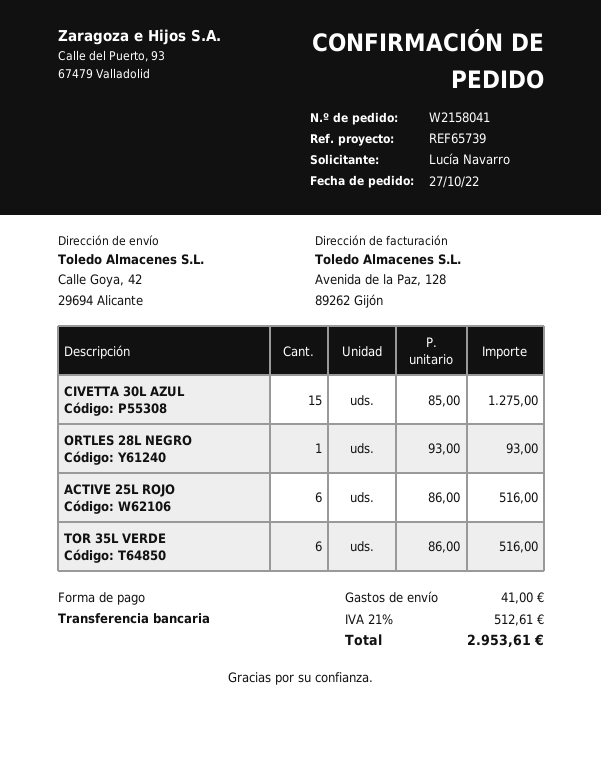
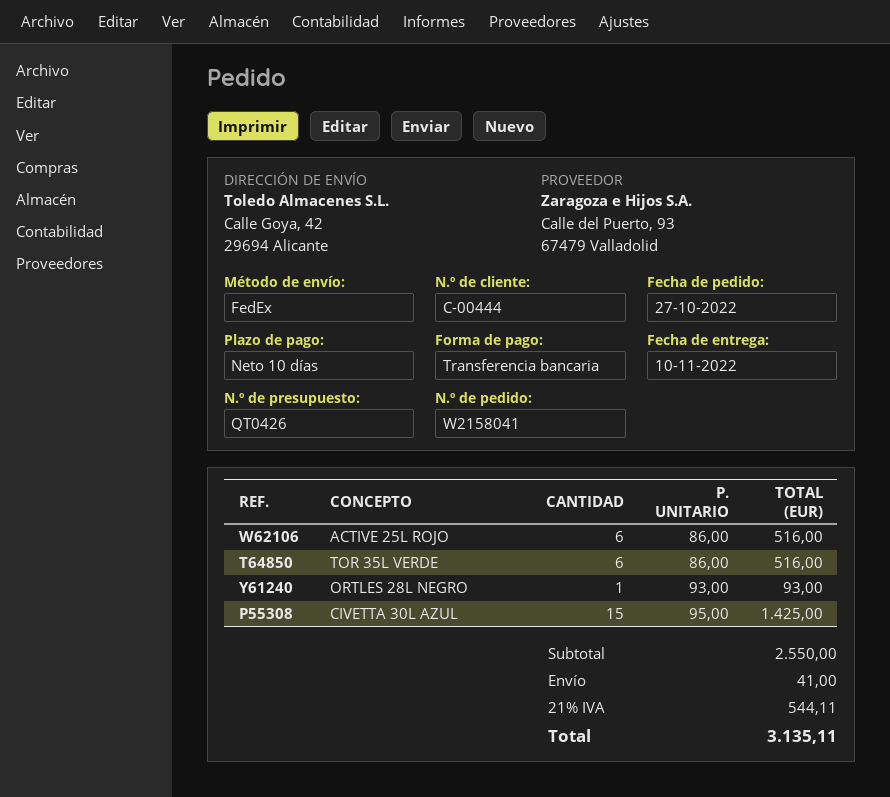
CIVETTA 30L AZUL: 15 x 85.00 = 1275.00 -> 15 x 95.00 = 1425.00
tax: 21% = 512.61 -> 21% = 544.11
total: 2953.61 -> 3135.11

